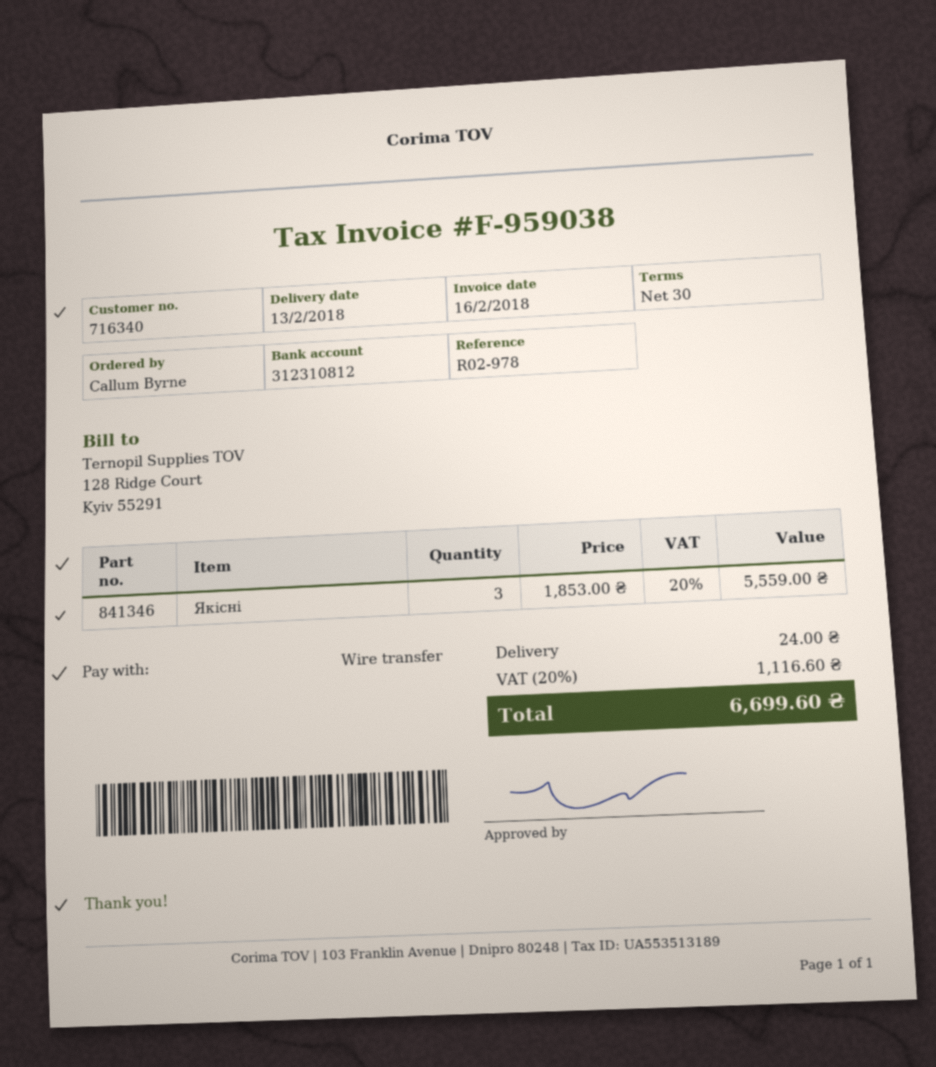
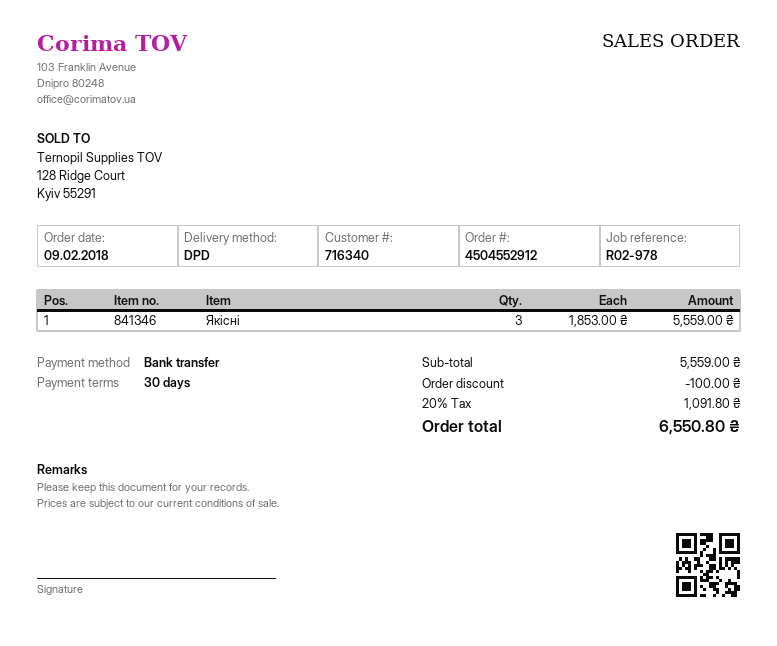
discount: none -> 100.00
shipping: 24.00 -> none
tax: 20% = 1116.60 -> 20% = 1091.80
total: 6699.60 -> 6550.80

